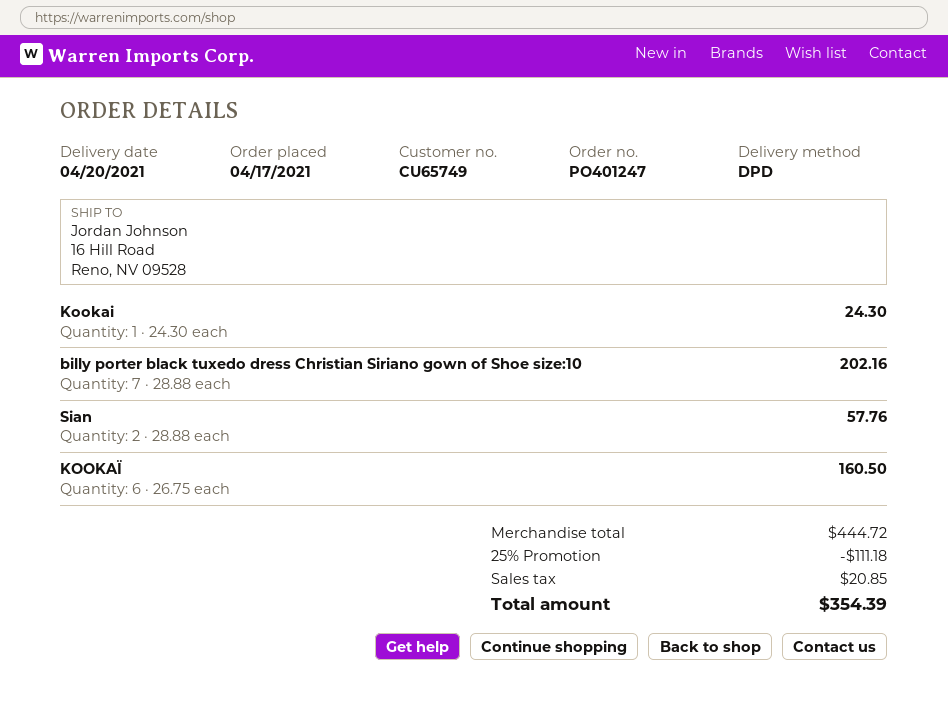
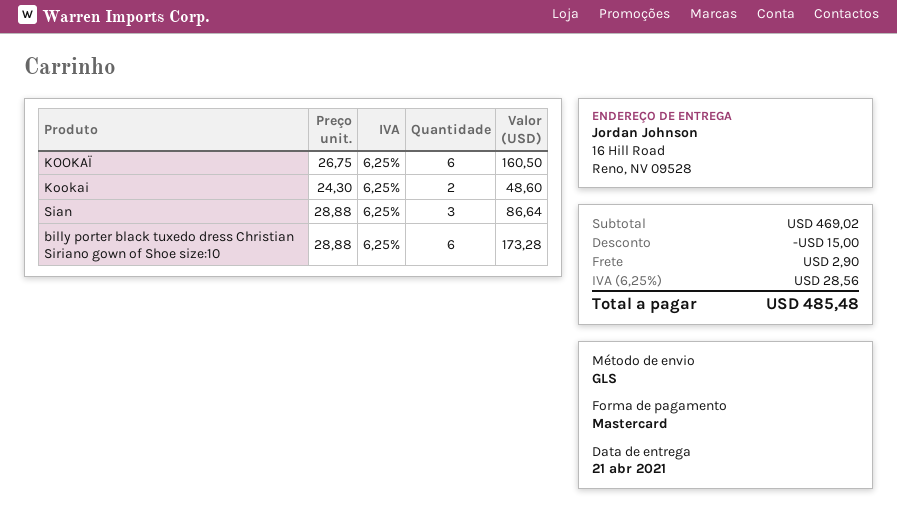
delivery date: 2021-04-20 -> 2021-04-21
shipping method: DPD -> GLS
Kookai: 1 x 24.30 = 24.30 -> 2 x 24.30 = 48.60
billy porter black tuxedo dress Christian Siriano gown of Shoe size:10: 7 x 28.88 = 202.16 -> 6 x 28.88 = 173.28
Sian: 2 x 28.88 = 57.76 -> 3 x 28.88 = 86.64
subtotal: 444.72 -> 469.02
discount: 111.18 -> 15.00
shipping: none -> 2.90
tax: 20.85 -> 28.56
total: 354.39 -> 485.48

